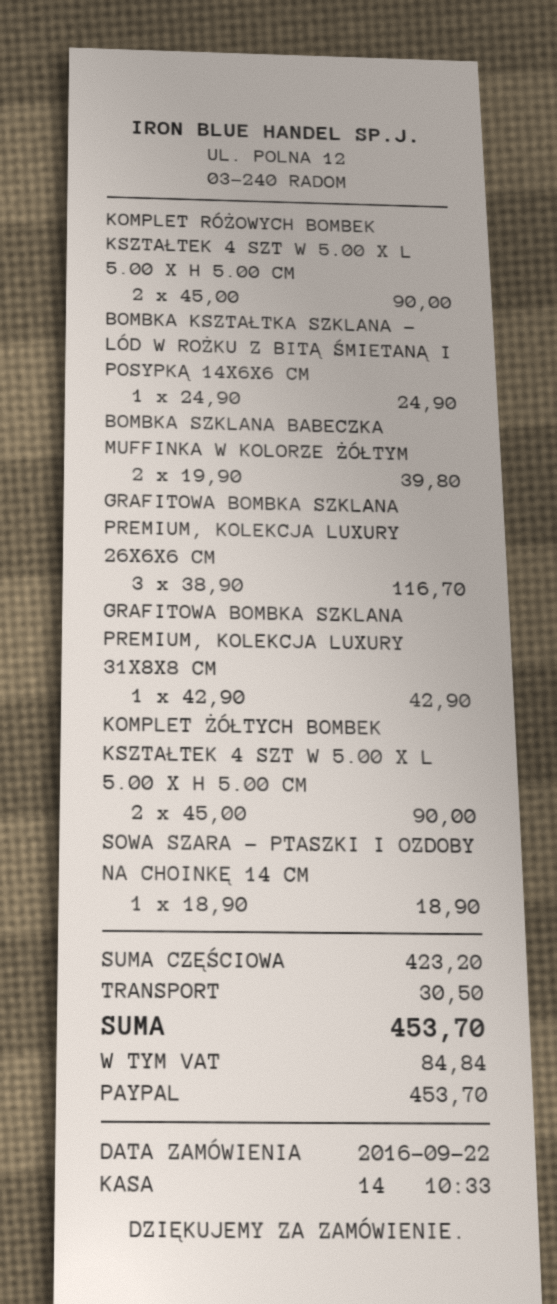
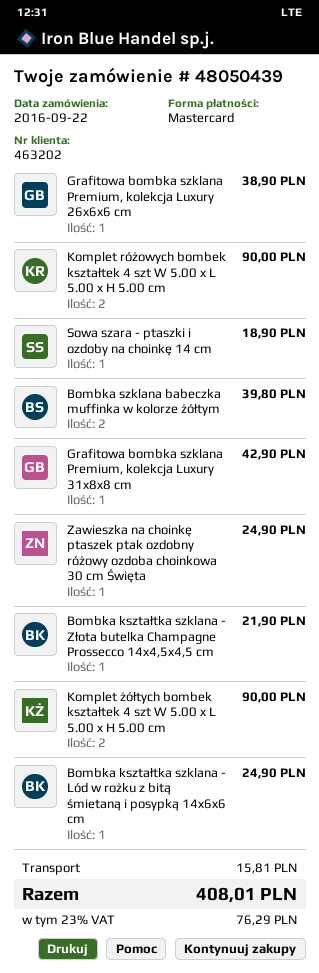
payment method: PayPal -> Mastercard
GRAFITOWA BOMBKA SZKLANA PREMIUM, KOLEKCJA LUXURY 26X6X6 CM: 3 for 116.70 -> 1 for 38.90
Zawieszka na choinkę ptaszek ptak ozdobny różowy ozdoba choinkowa 30 cm Święta: none -> 1 for 24.90
Bombka kształtka szklana - Złota butelka Champagne Prossecco 14x4,5x4,5 cm: none -> 1 for 21.90
shipping: 30.50 -> 15.81
tax: 84.84 -> 76.29
total: 453.70 -> 408.01

